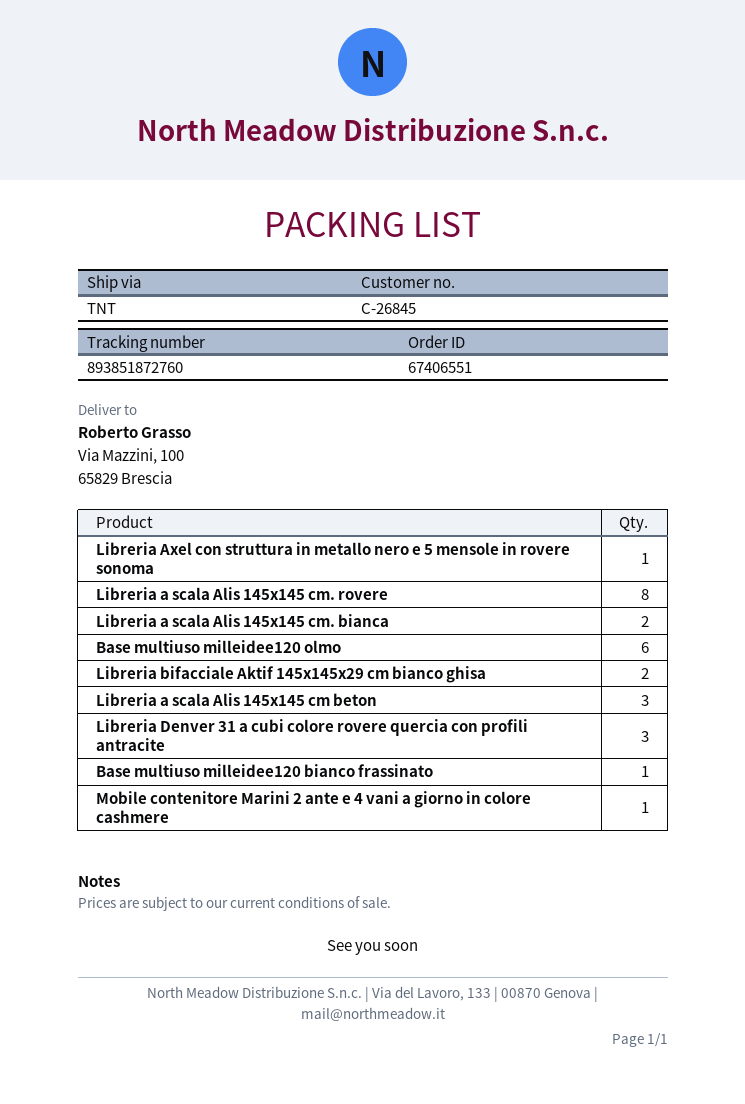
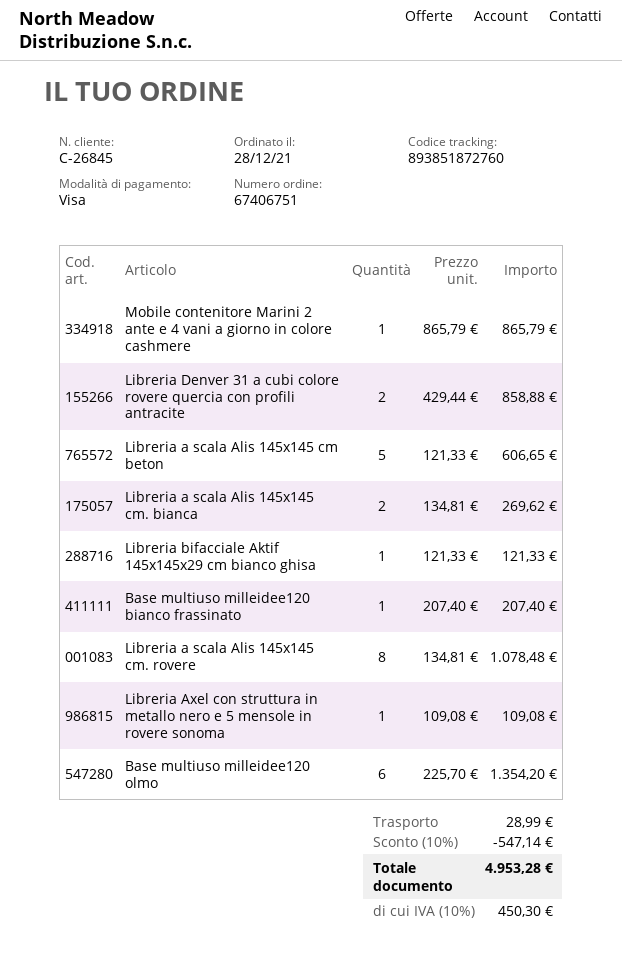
order number: 67406551 -> 67406751
Libreria bifacciale Aktif 145x145x29 cm bianco ghisa: 2 -> 1
Libreria a scala Alis 145x145 cm beton: 3 -> 5
Libreria Denver 31 a cubi colore rovere quercia con profili antracite: 3 -> 2

